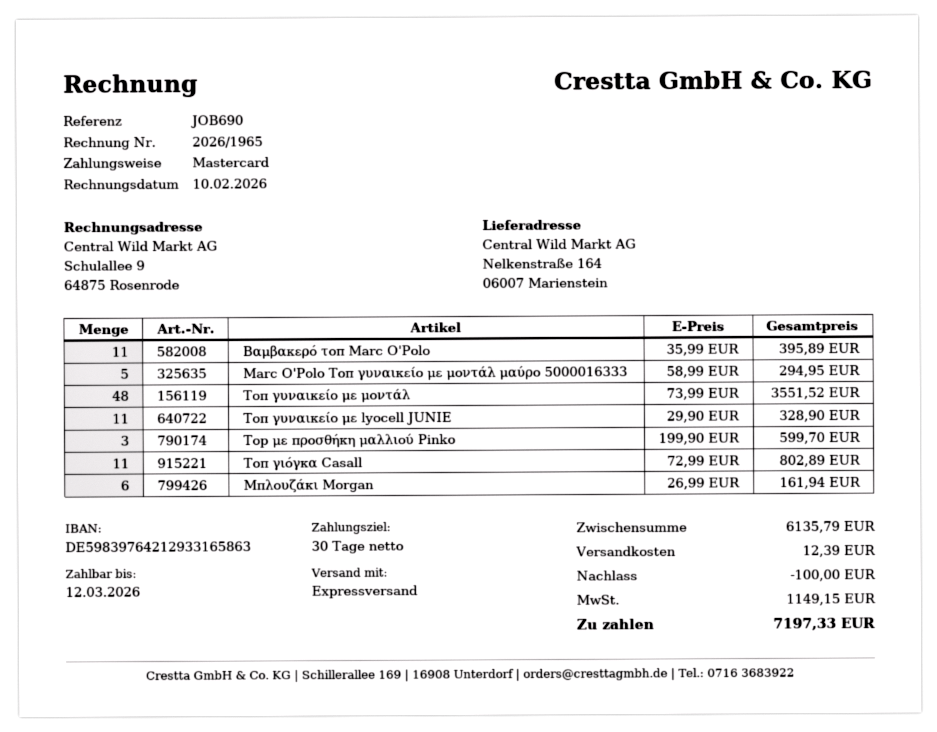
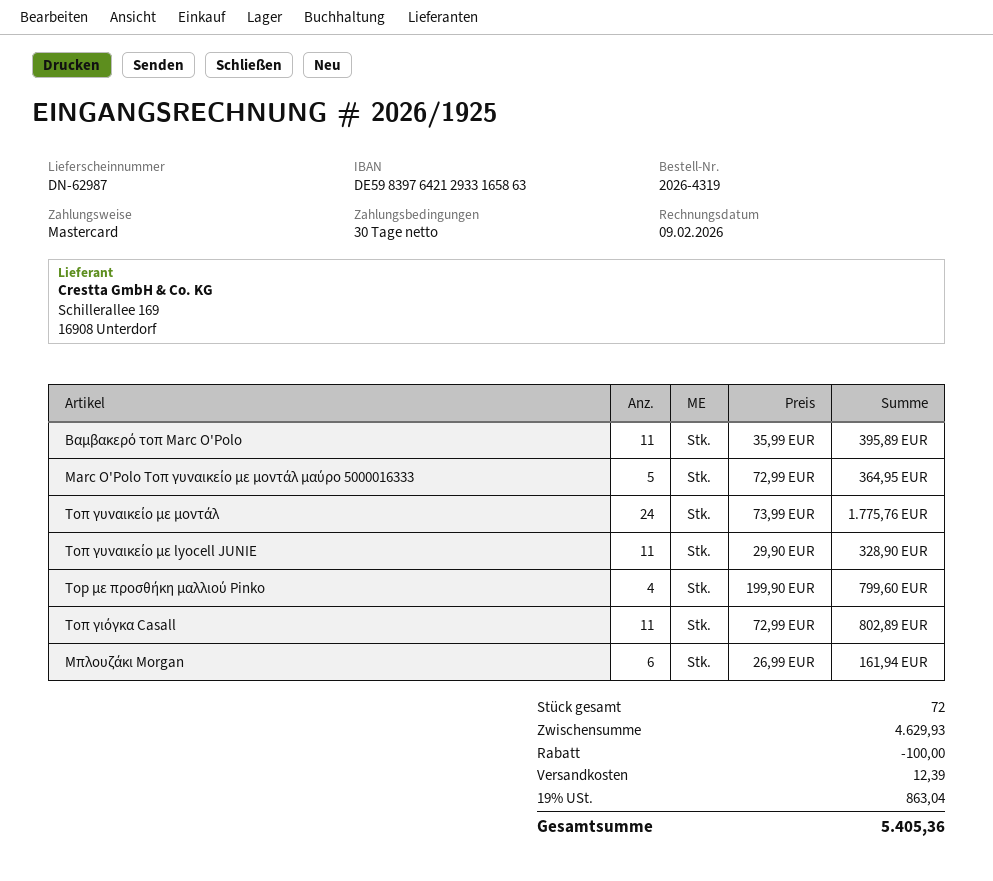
invoice number: 2026/1965 -> 2026/1925
invoice date: 2026-02-10 -> 2026-02-09
Marc O'Polo Τοπ γυναικείο με μοντάλ μαύρο 5000016333: 5 x 58.99 = 294.95 -> 5 x 72.99 = 364.95
Τοπ γυναικείο με μοντάλ: 48 x 73.99 = 3551.52 -> 24 x 73.99 = 1775.76
Top με προσθήκη μαλλιού Pinko: 3 x 199.90 = 599.70 -> 4 x 199.90 = 799.60
subtotal: 6135.79 -> 4629.93
tax: 1149.15 -> 863.04
total: 7197.33 -> 5405.36

